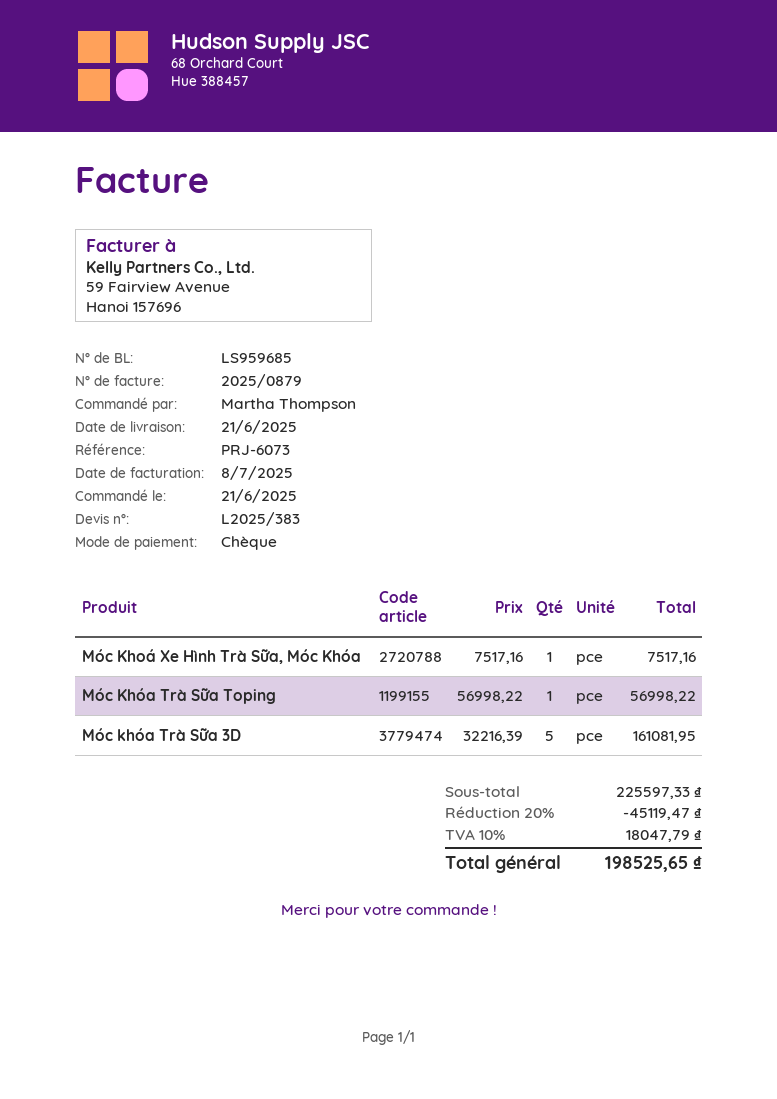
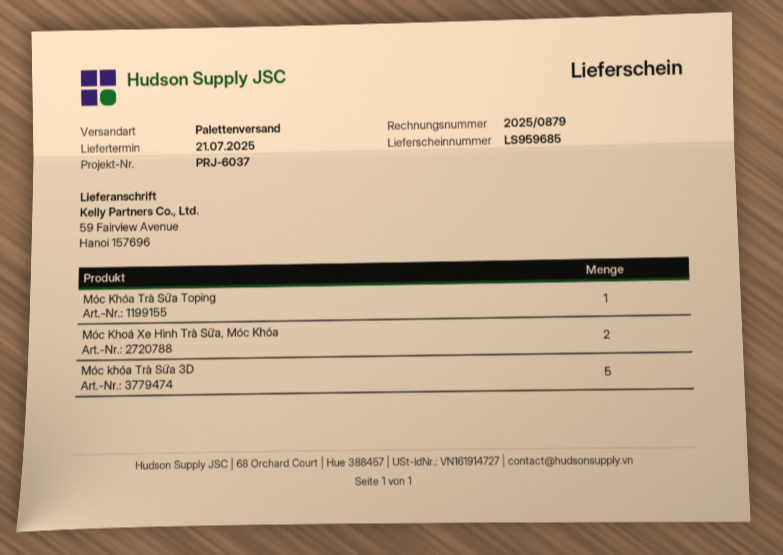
delivery date: 2025-06-21 -> 2025-07-21
reference: PRJ-6073 -> PRJ-6037
Móc Khoá Xe Hình Trà Sữa, Móc Khóa: 1 -> 2

